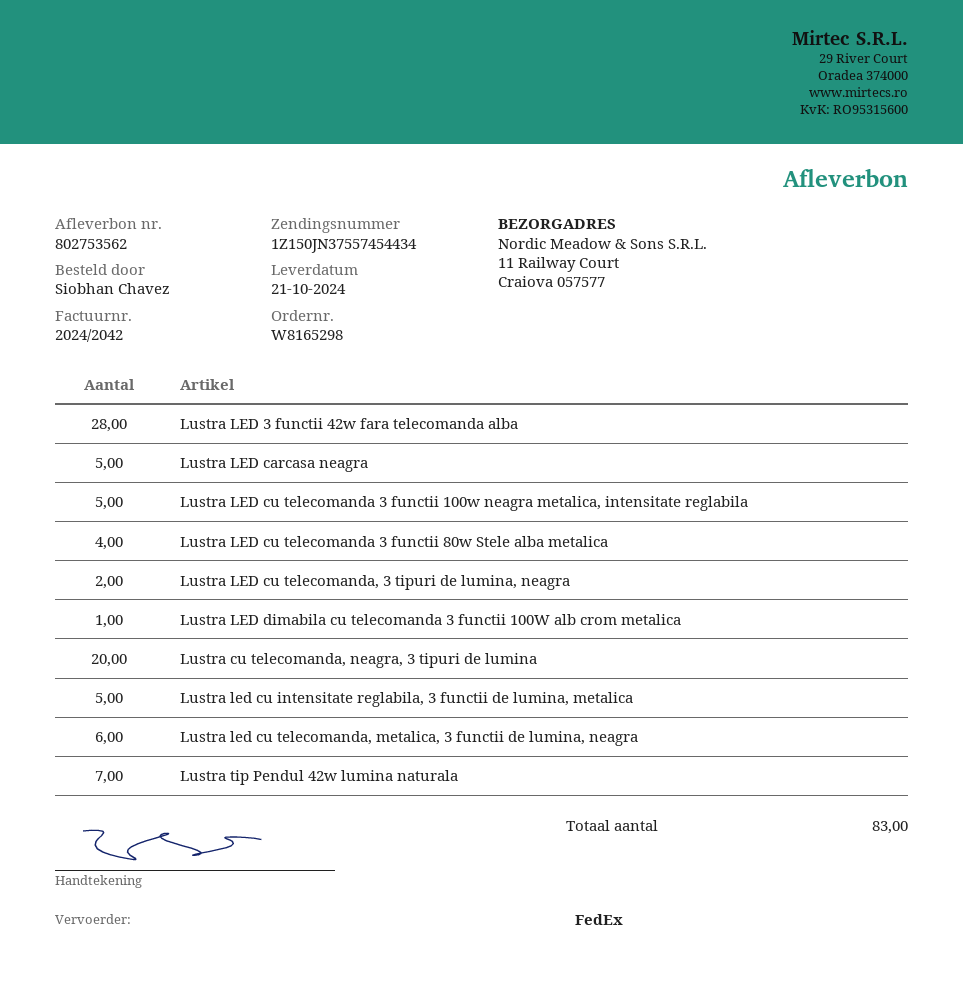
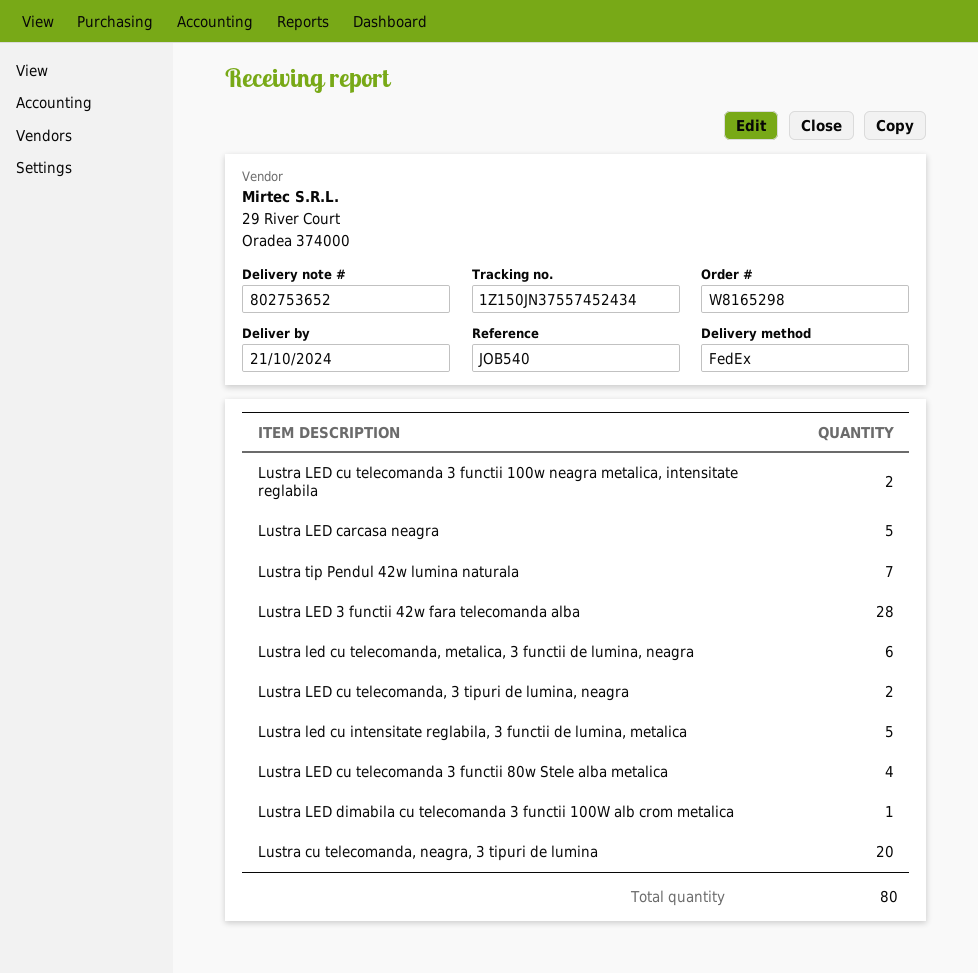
delivery note number: 802753562 -> 802753652
tracking number: 1Z150JN37557454434 -> 1Z150JN37557452434
Lustra LED cu telecomanda 3 functii 100w neagra metalica, intensitate reglabila: 5 -> 2
total quantity: 83 -> 80

